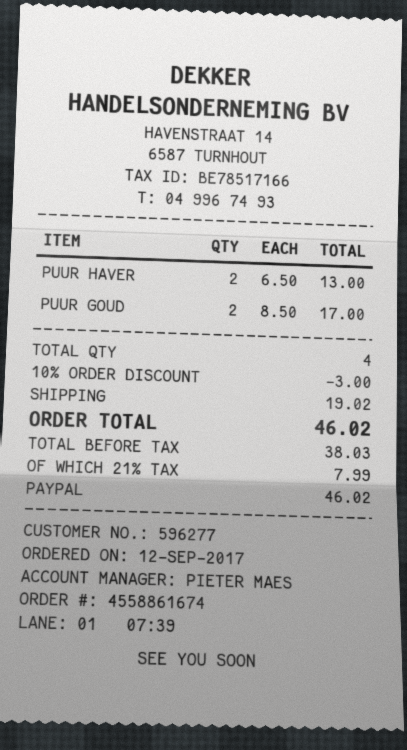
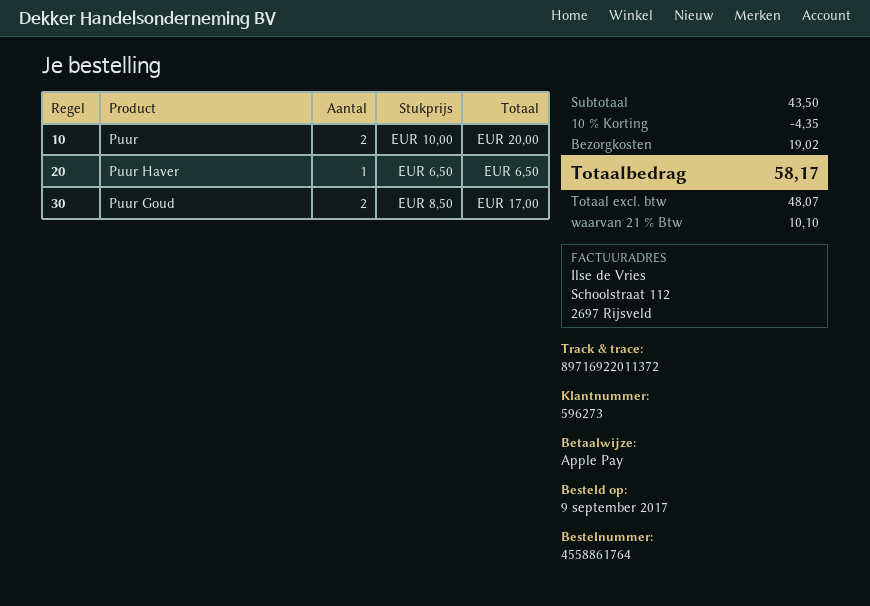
order number: 4558861674 -> 4558861764
order date: 2017-09-12 -> 2017-09-09
customer number: 596277 -> 596273
payment method: PayPal -> Apple Pay
PUUR HAVER: 2 x 6.50 = 13.00 -> 1 x 6.50 = 6.50
Puur: none -> 2 x 10.00 = 20.00
discount: 10% = 3.00 -> 10% = 4.35
net: 38.03 -> 48.07
tax: 21% = 7.99 -> 21% = 10.10
total: 46.02 -> 58.17

